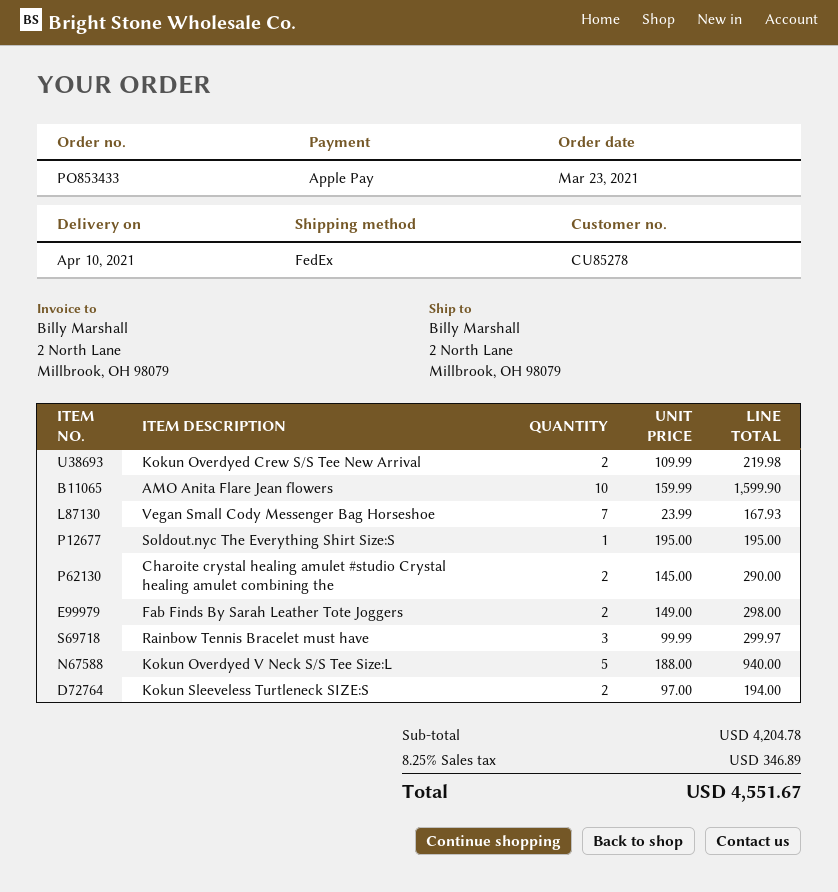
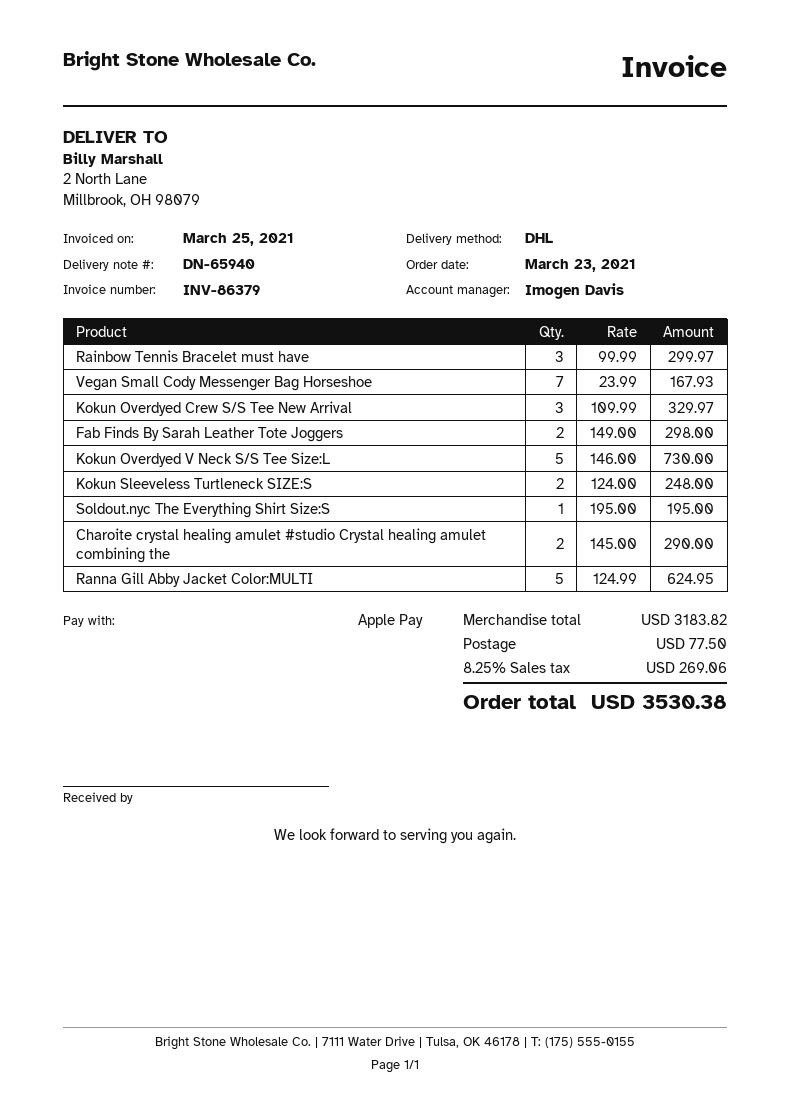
shipping method: FedEx -> DHL
Kokun Overdyed Crew S/S Tee New Arrival: 2 x 109.99 = 219.98 -> 3 x 109.99 = 329.97
AMO Anita Flare Jean flowers: 10 x 159.99 = 1599.90 -> none
Kokun Overdyed V Neck S/S Tee Size:L: 5 x 188.00 = 940.00 -> 5 x 146.00 = 730.00
Kokun Sleeveless Turtleneck SIZE:S: 2 x 97.00 = 194.00 -> 2 x 124.00 = 248.00
Ranna Gill Abby Jacket Color:MULTI: none -> 5 x 124.99 = 624.95
subtotal: 4204.78 -> 3183.82
shipping: none -> 77.50
tax: 8.25% = 346.89 -> 8.25% = 269.06
total: 4551.67 -> 3530.38

